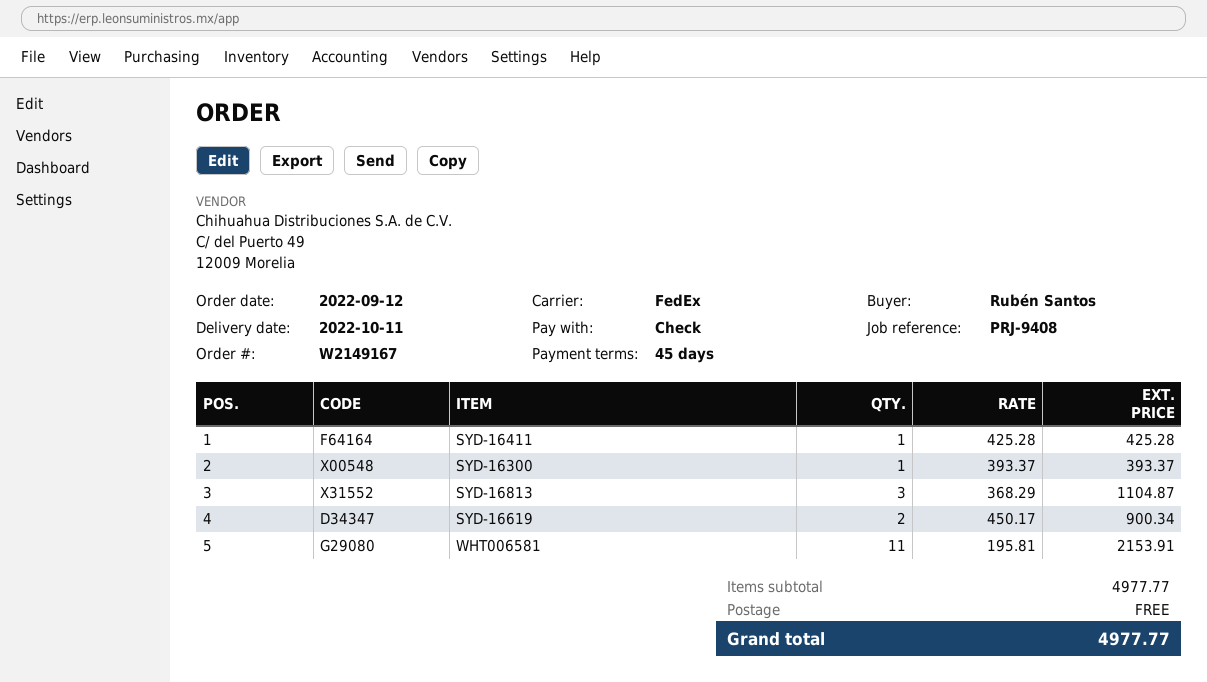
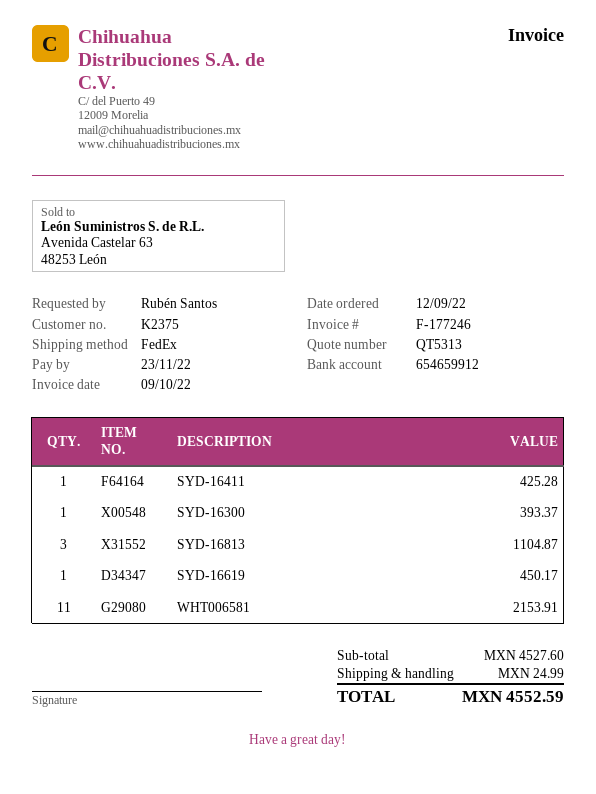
SYD-16619: 2 for 900.34 -> 1 for 450.17
subtotal: 4977.77 -> 4527.60
shipping: 0.00 -> 24.99
total: 4977.77 -> 4552.59

